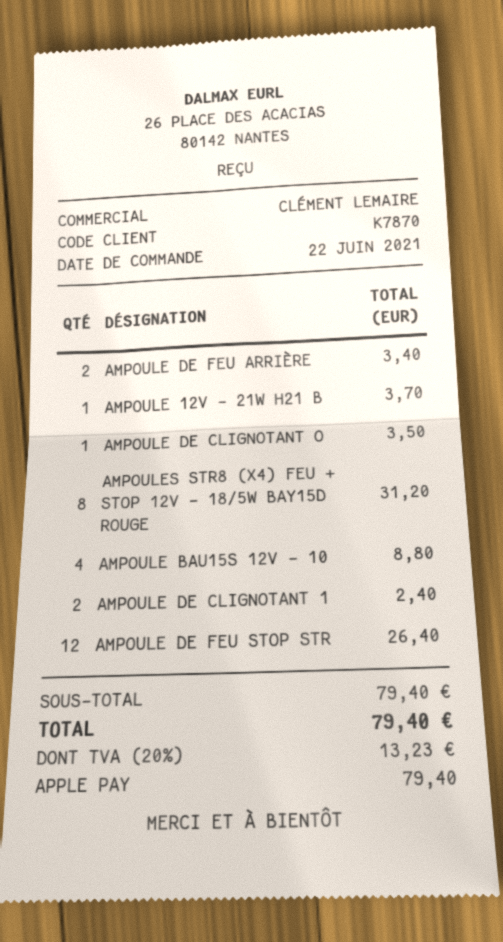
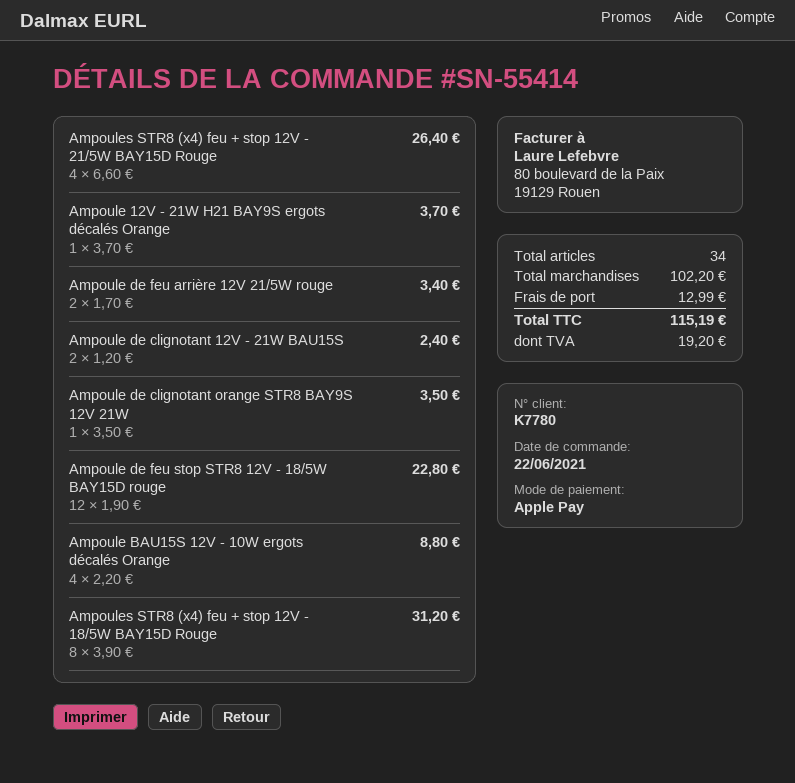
customer number: K7870 -> K7780
AMPOULE DE FEU STOP STR: 12 for 26.40 -> 12 for 22.80
Ampoules STR8 (x4) feu + stop 12V - 21/5W BAY15D Rouge: none -> 4 for 26.40
subtotal: 79.40 -> 102.20
shipping: none -> 12.99
tax: 13.23 -> 19.20
total: 79.40 -> 115.19

